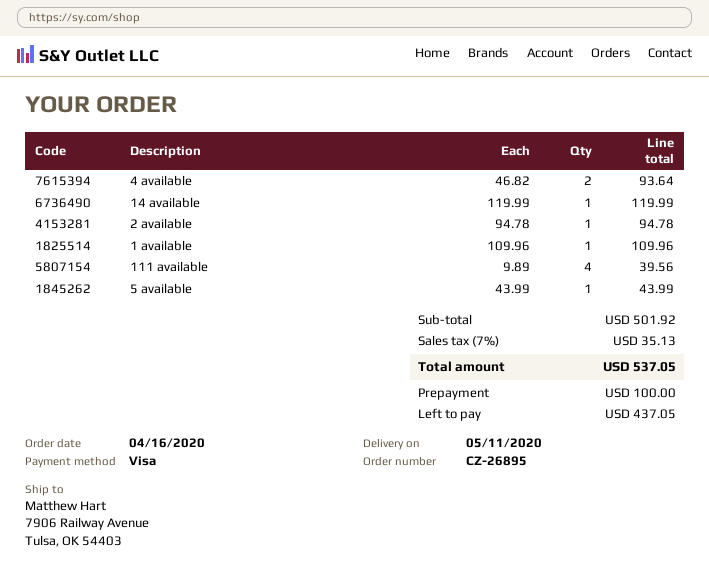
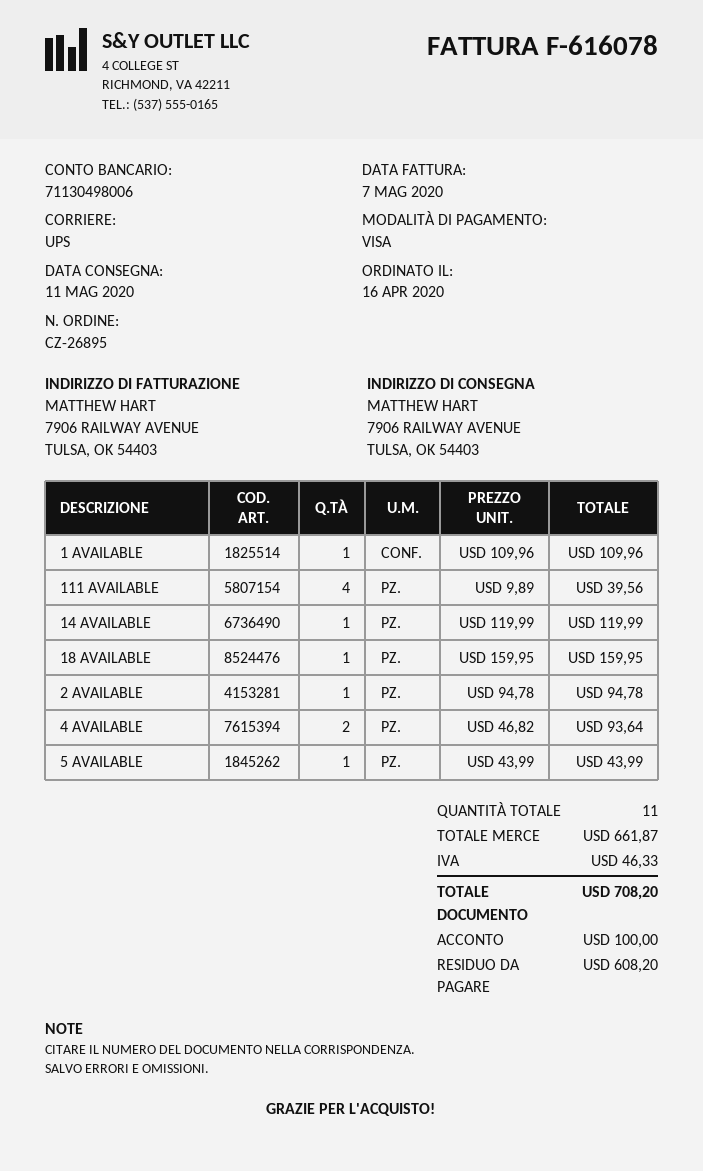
18 AVAILABLE: none -> 1 x 159.95 = 159.95
subtotal: 501.92 -> 661.87
tax: 35.13 -> 46.33
total: 537.05 -> 708.20
balance: 437.05 -> 608.20

